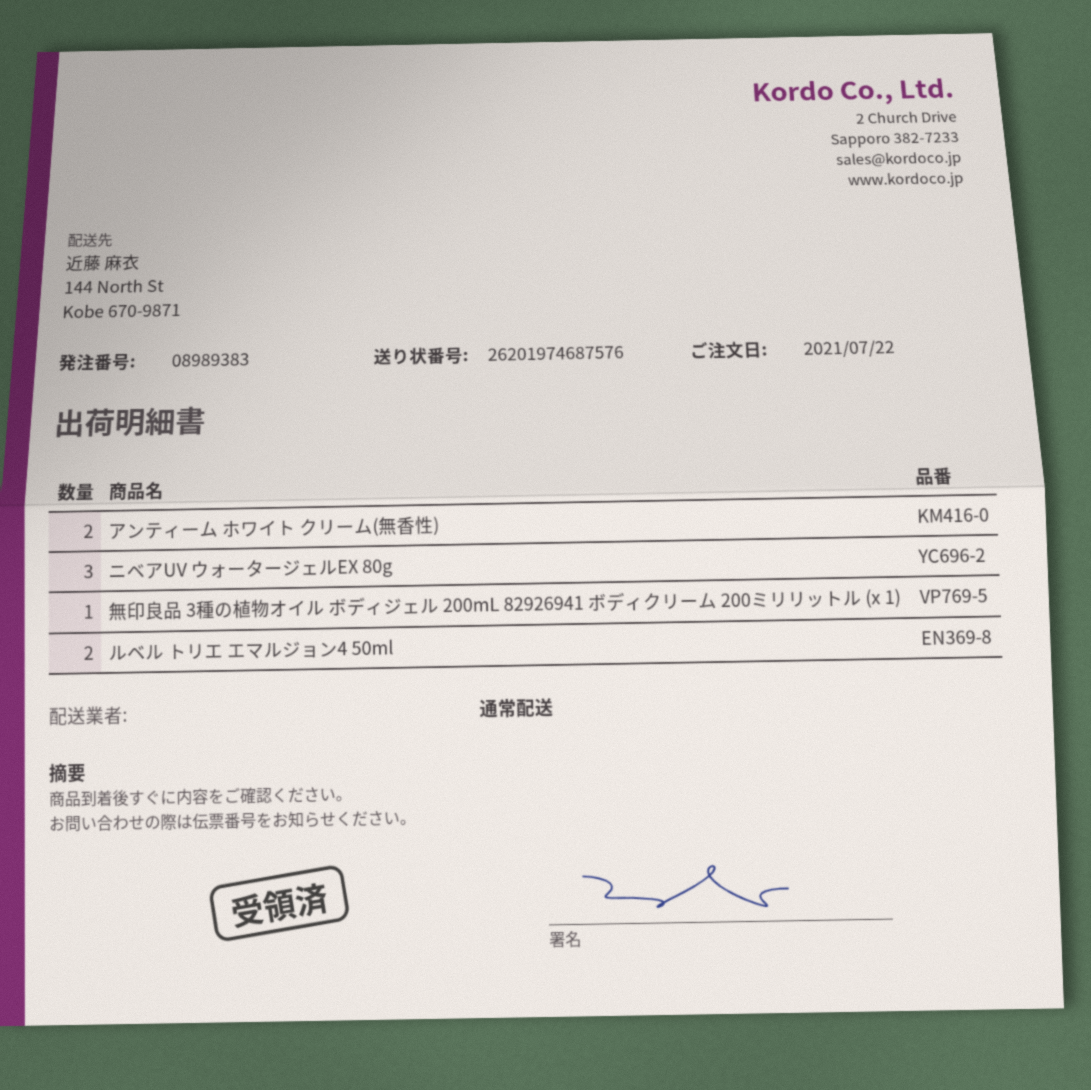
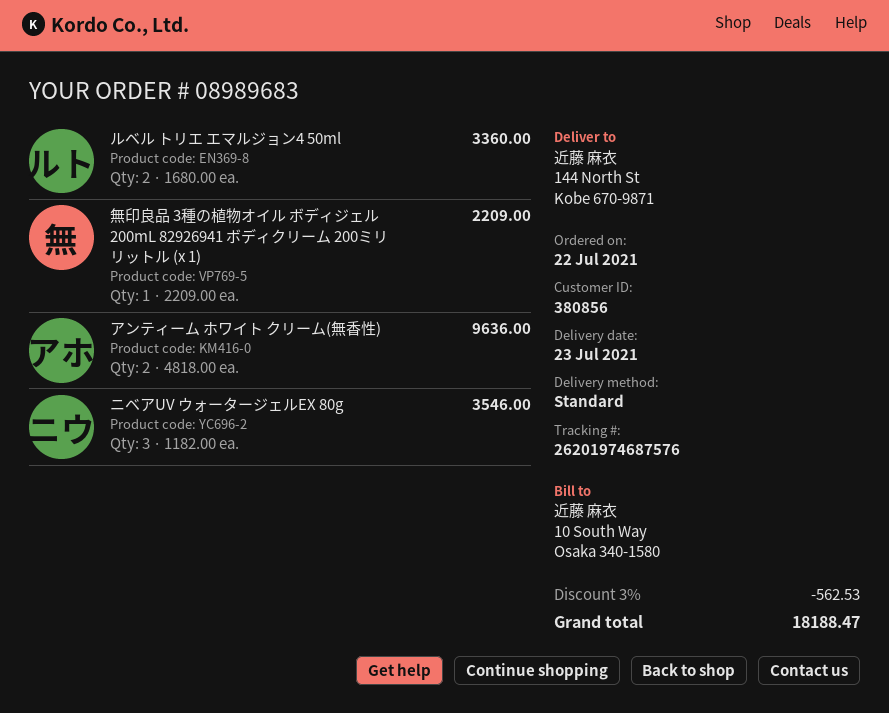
order number: 08989383 -> 08989683

